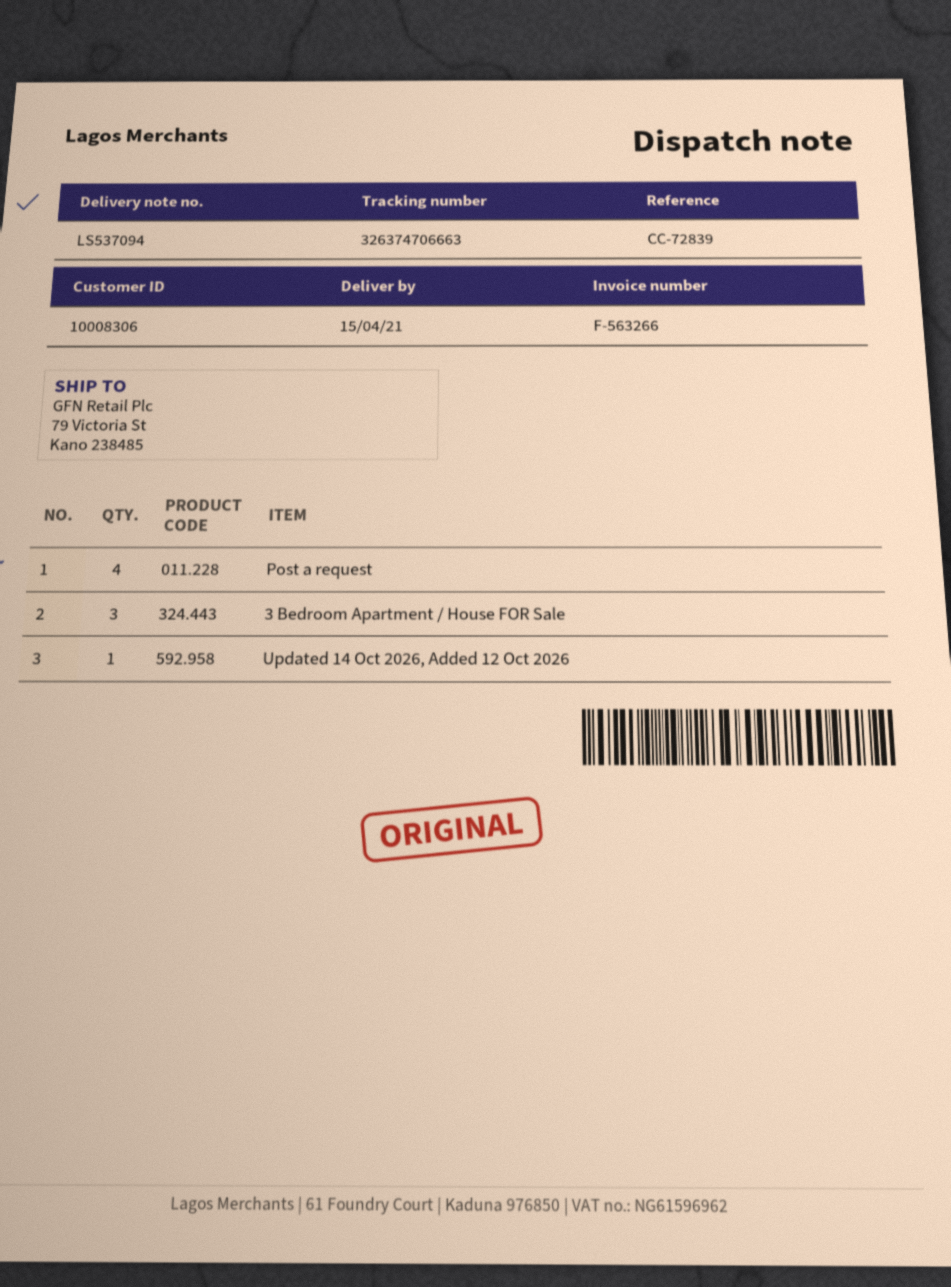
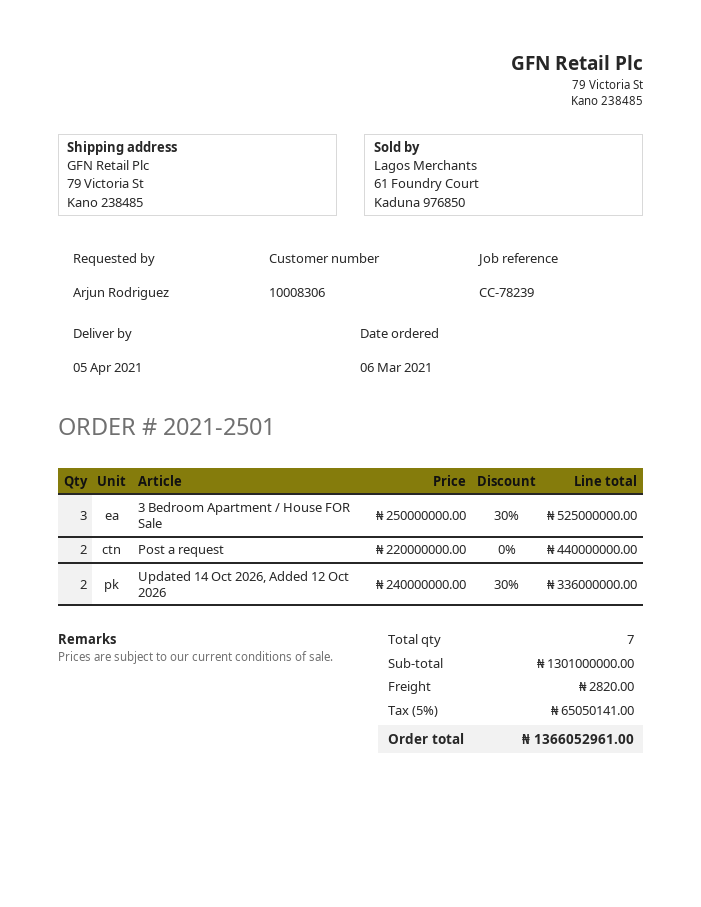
delivery date: 2021-04-15 -> 2021-04-05
reference: CC-72839 -> CC-78239
Post a request: 4 -> 2
Updated 14 Oct 2026, Added 12 Oct 2026: 1 -> 2

